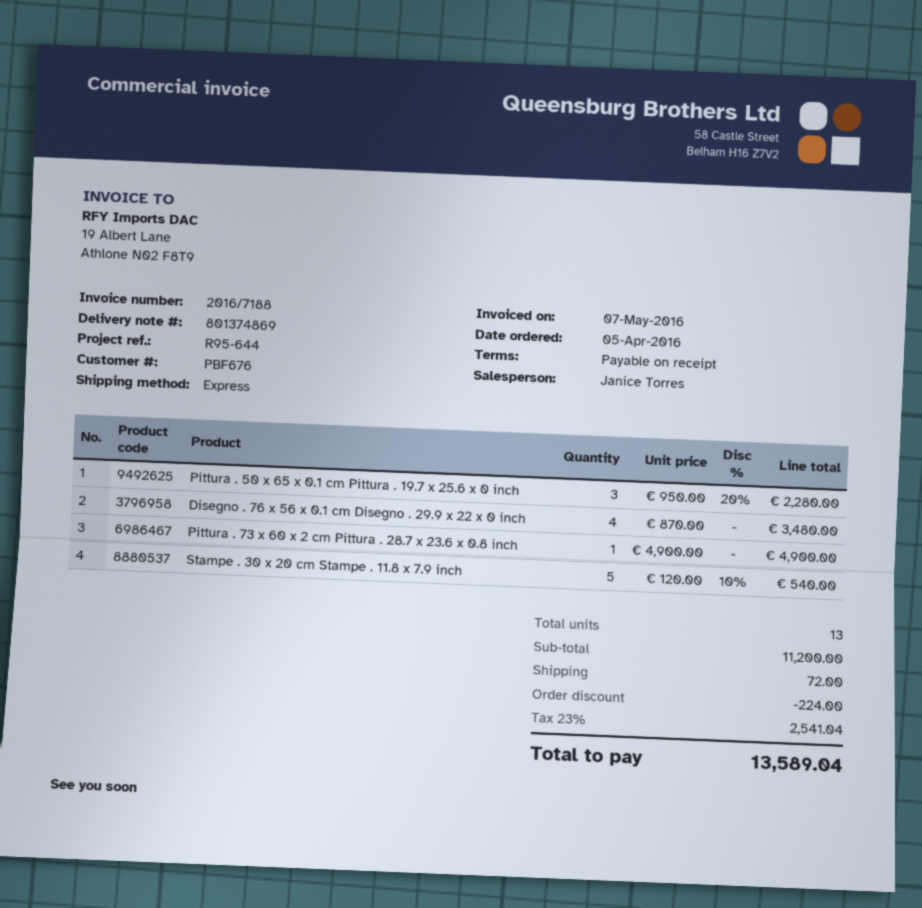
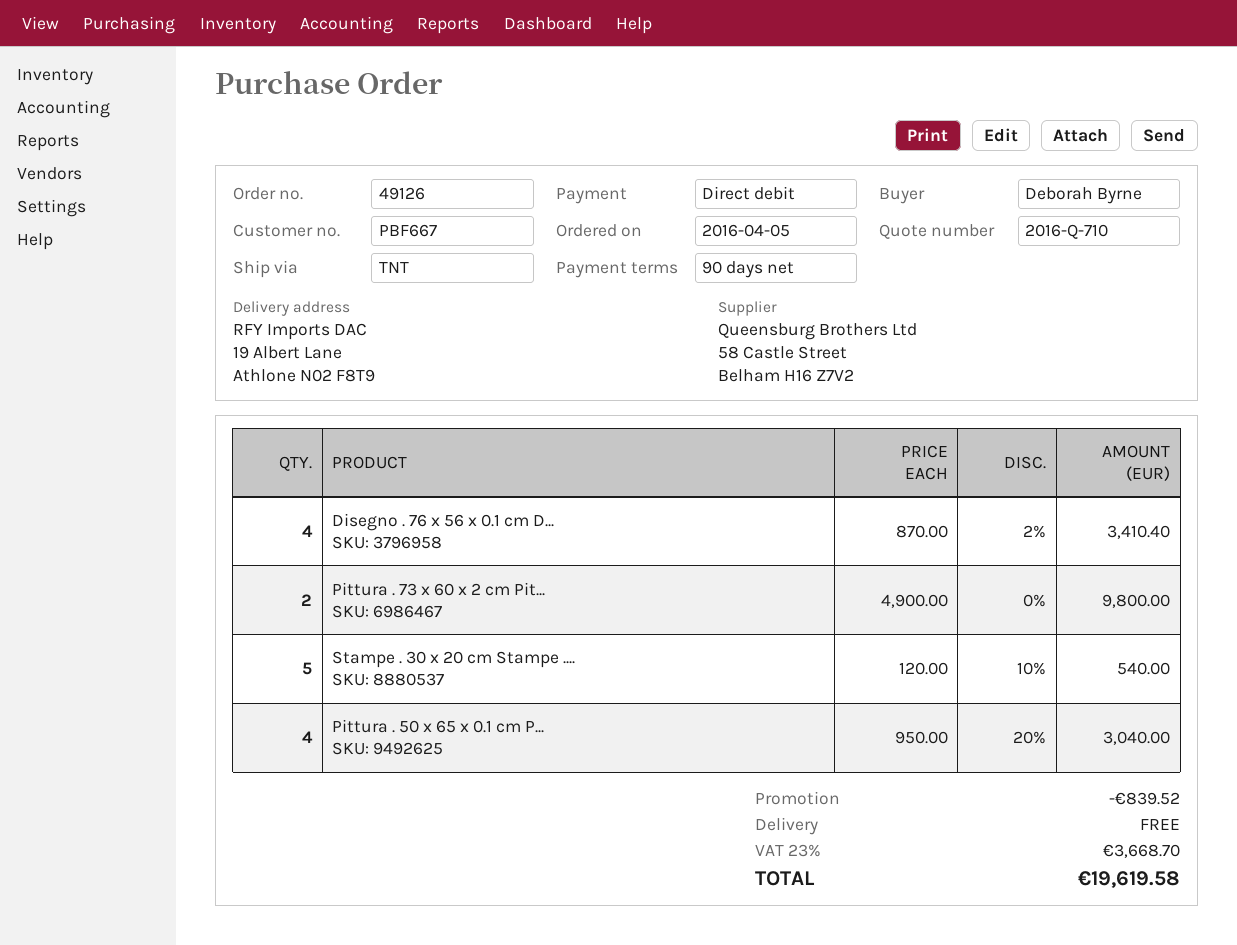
payment terms: on receipt -> 90 days
customer number: PBF676 -> PBF667
shipping method: express -> TNT
Pittura . 50 x 65 x 0.1 cm Pittura . 19.7 x 25.6 x 0 inch: 3 x 950.00 - 20% = 2280.00 -> 4 x 950.00 - 20% = 3040.00
Disegno . 76 x 56 x 0.1 cm Disegno . 29.9 x 22 x 0 inch: 4 x 870.00 = 3480.00 -> 4 x 870.00 - 2% = 3410.40
Pittura . 73 x 60 x 2 cm Pittura . 28.7 x 23.6 x 0.8 inch: 1 x 4900.00 = 4900.00 -> 2 x 4900.00 = 9800.00
discount: 224.00 -> 839.52
shipping: 72.00 -> 0.00
tax: 23% = 2541.04 -> 23% = 3668.70
total: 13589.04 -> 19619.58

